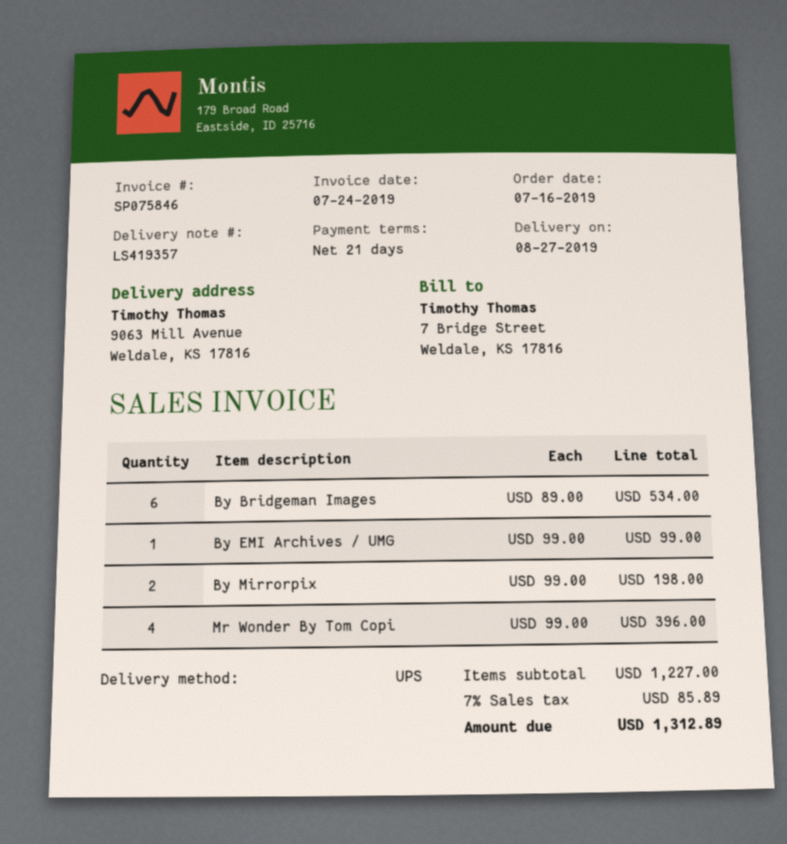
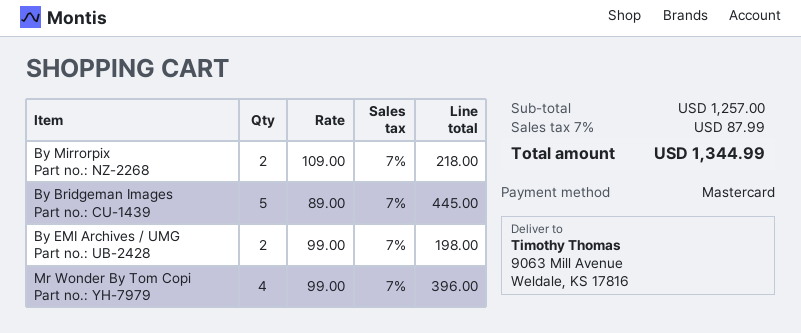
By Bridgeman Images: 6 x 89.00 = 534.00 -> 5 x 89.00 = 445.00
By EMI Archives / UMG: 1 x 99.00 = 99.00 -> 2 x 99.00 = 198.00
By Mirrorpix: 2 x 99.00 = 198.00 -> 2 x 109.00 = 218.00
subtotal: 1227.00 -> 1257.00
tax: 7% = 85.89 -> 7% = 87.99
total: 1312.89 -> 1344.99

